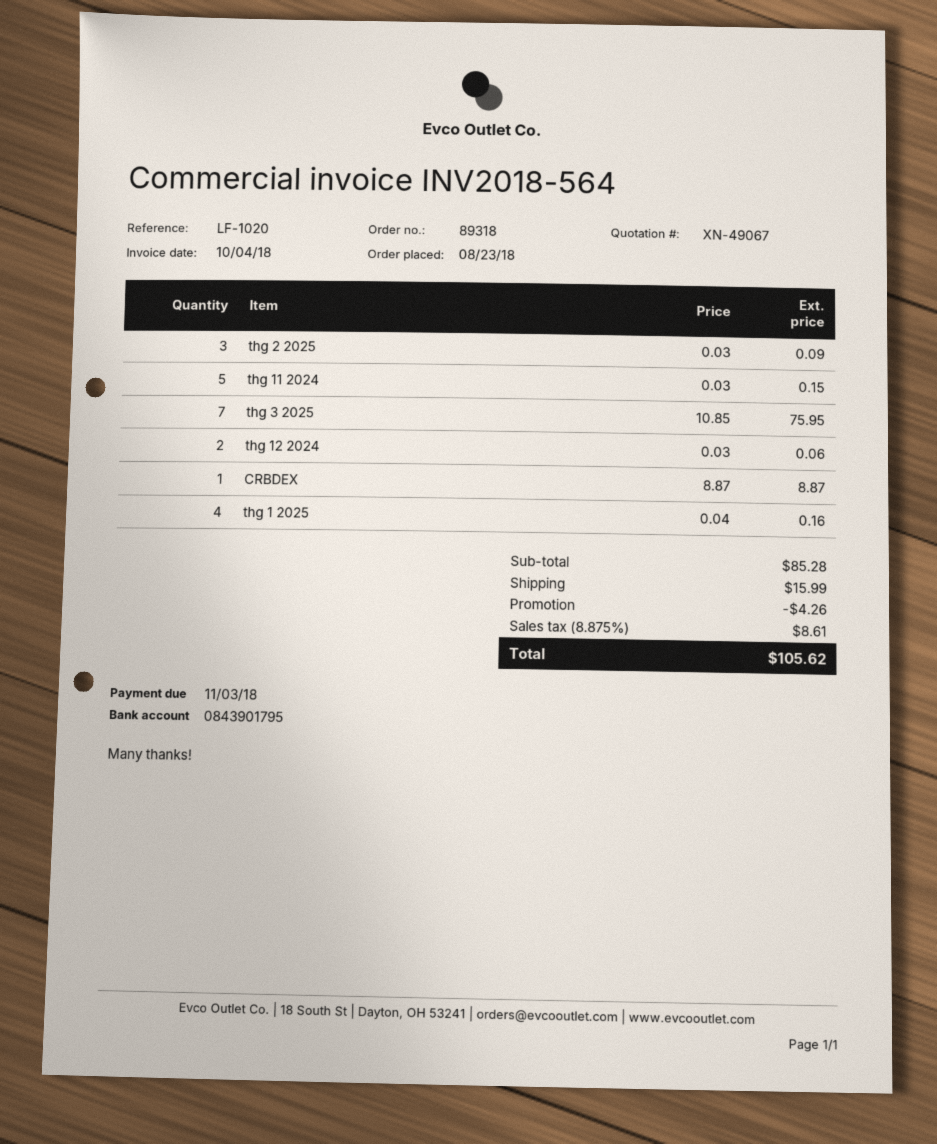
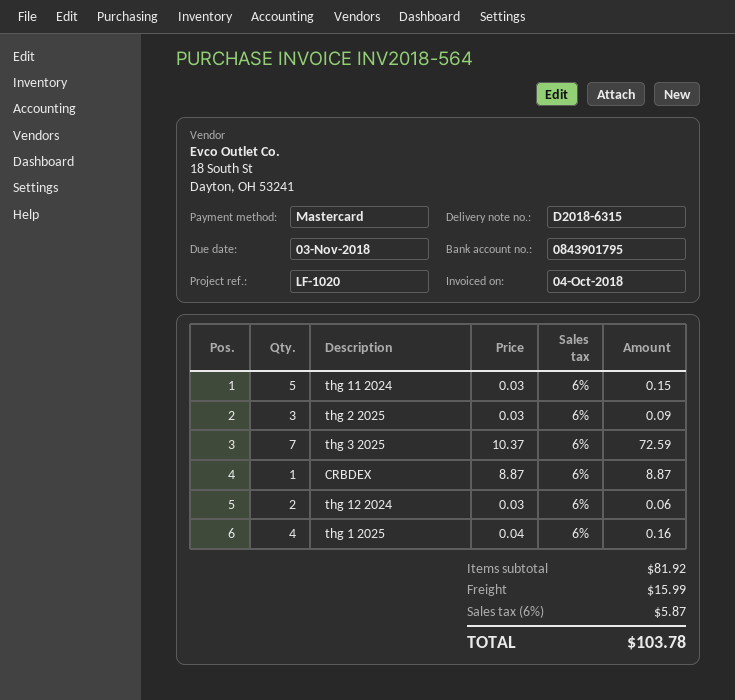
thg 3 2025: 7 x 10.85 = 75.95 -> 7 x 10.37 = 72.59
subtotal: 85.28 -> 81.92
discount: 4.26 -> none
tax: 8.875% = 8.61 -> 6% = 5.87
total: 105.62 -> 103.78

